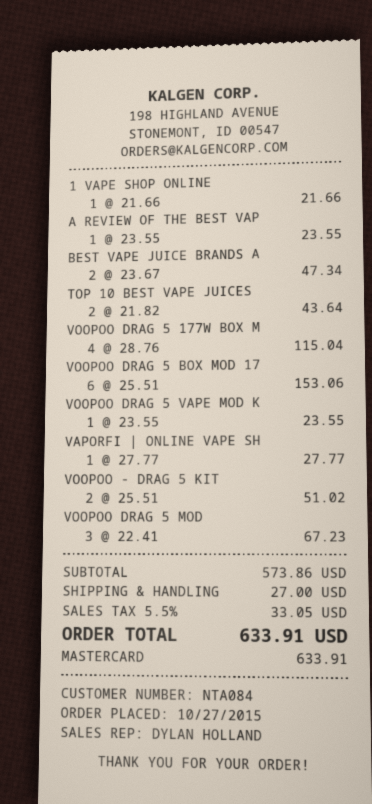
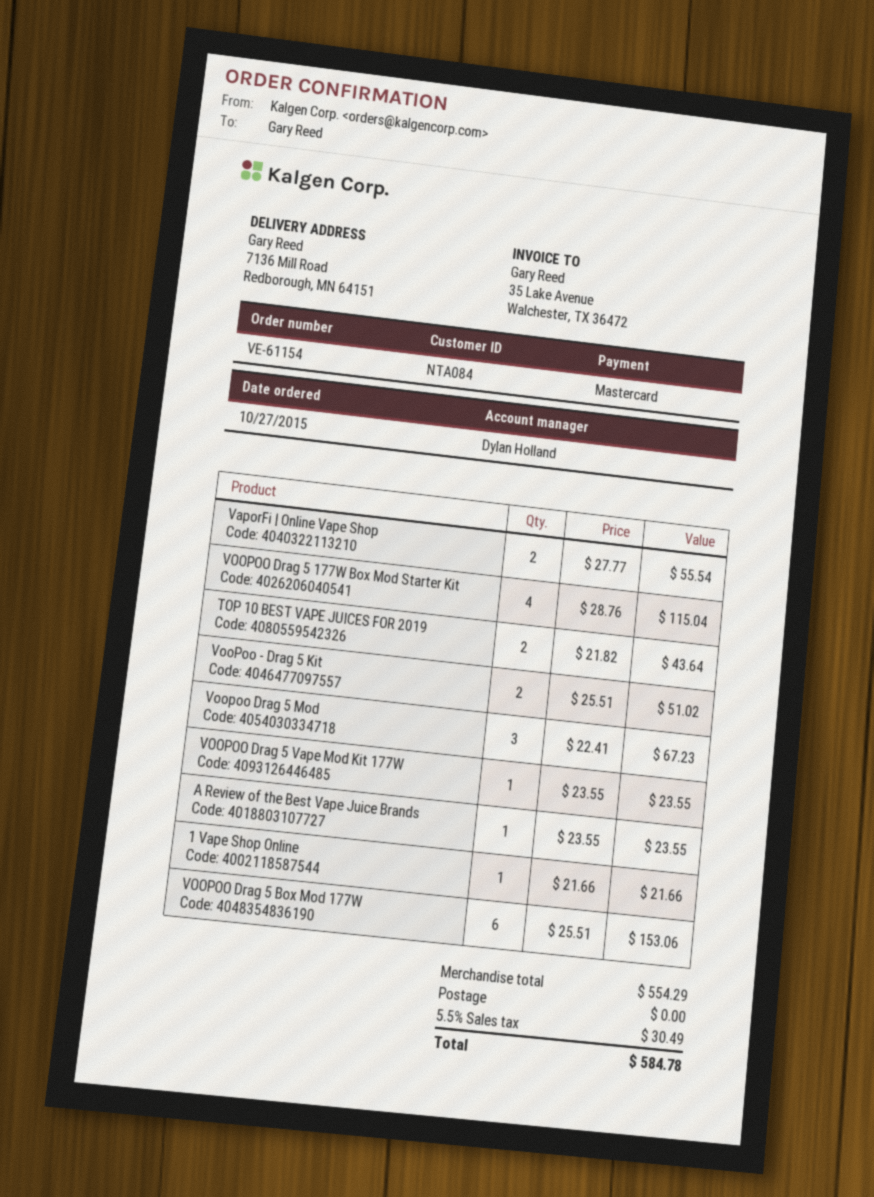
BEST VAPE JUICE BRANDS A: 2 x 23.67 = 47.34 -> none
VAPORFI | ONLINE VAPE SH: 1 x 27.77 = 27.77 -> 2 x 27.77 = 55.54
subtotal: 573.86 -> 554.29
shipping: 27.00 -> 0.00
tax: 5.5% = 33.05 -> 5.5% = 30.49
total: 633.91 -> 584.78

